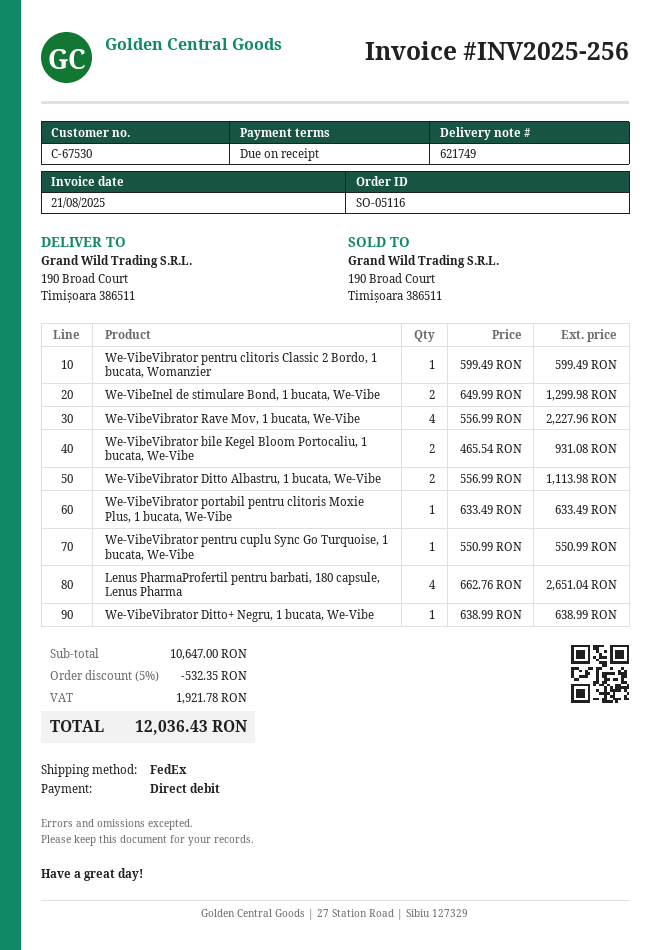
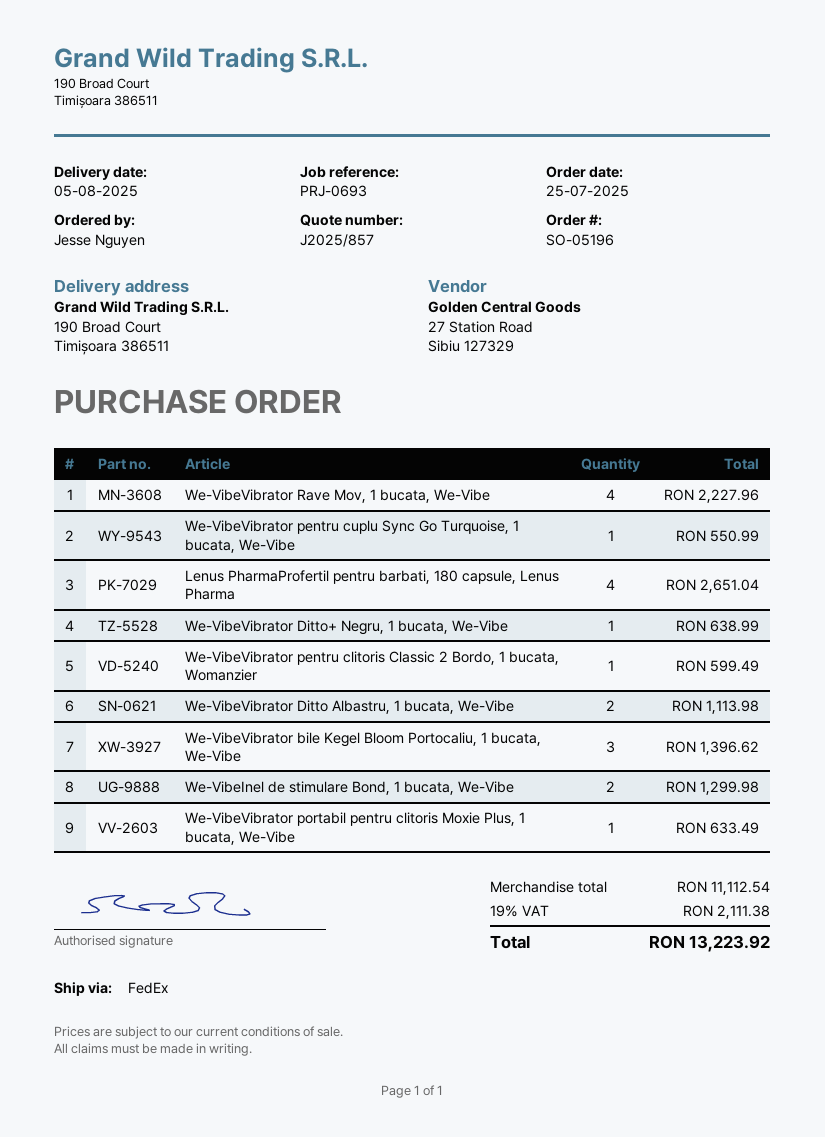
order number: SO-05116 -> SO-05196
We-VibeVibrator bile Kegel Bloom Portocaliu, 1 bucata, We-Vibe: 2 for 931.08 -> 3 for 1396.62
subtotal: 10647.00 -> 11112.54
discount: 5% = 532.35 -> none
tax: 1921.78 -> 2111.38
total: 12036.43 -> 13223.92

